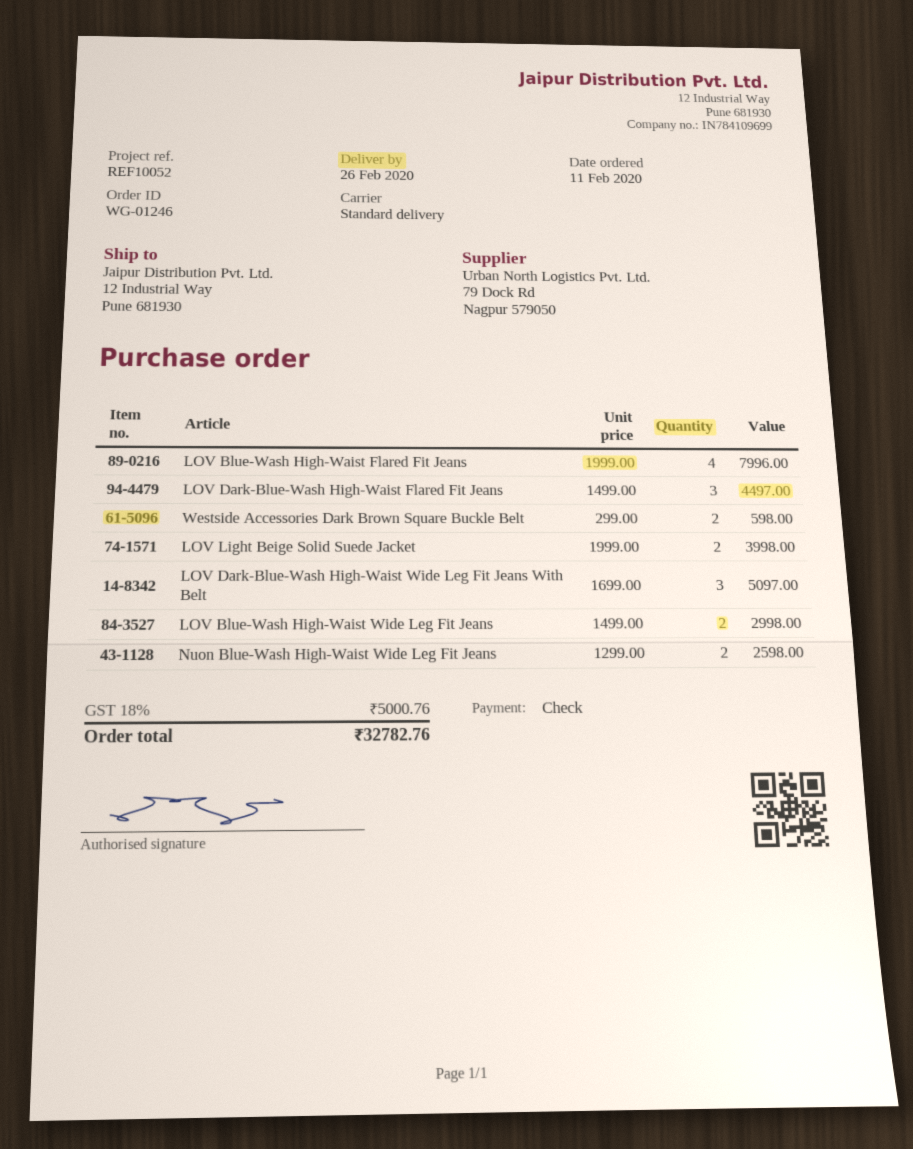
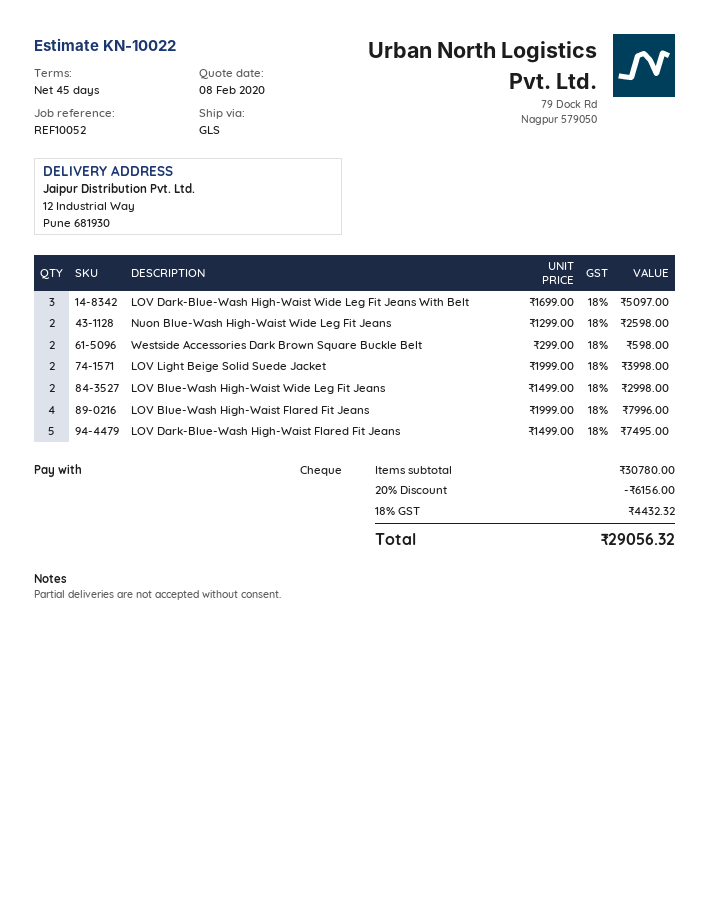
shipping method: standard -> GLS
LOV Dark-Blue-Wash High-Waist Flared Fit Jeans: 3 x 1499.00 = 4497.00 -> 5 x 1499.00 = 7495.00
discount: none -> 20% = 6156.00
tax: 18% = 5000.76 -> 18% = 4432.32
total: 32782.76 -> 29056.32

